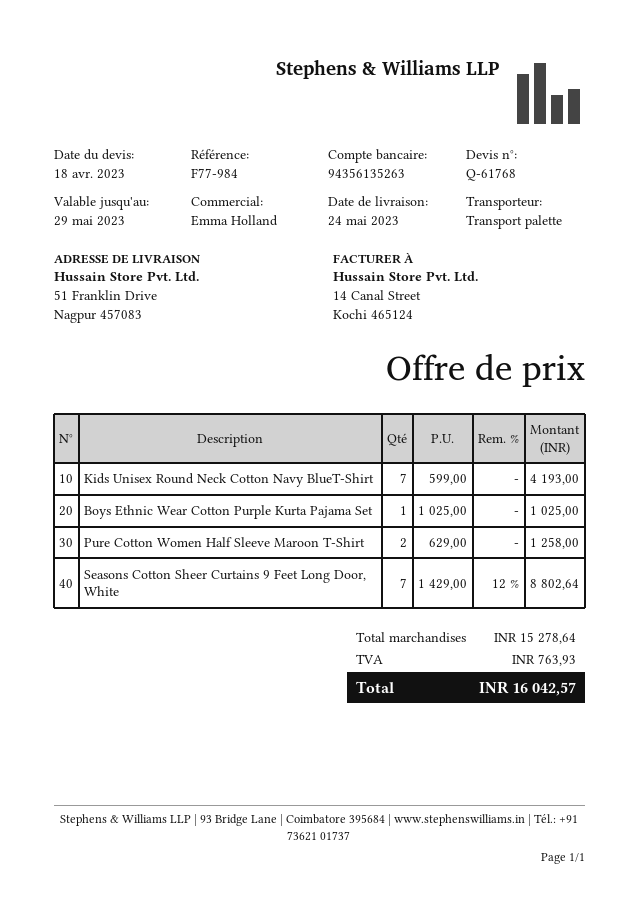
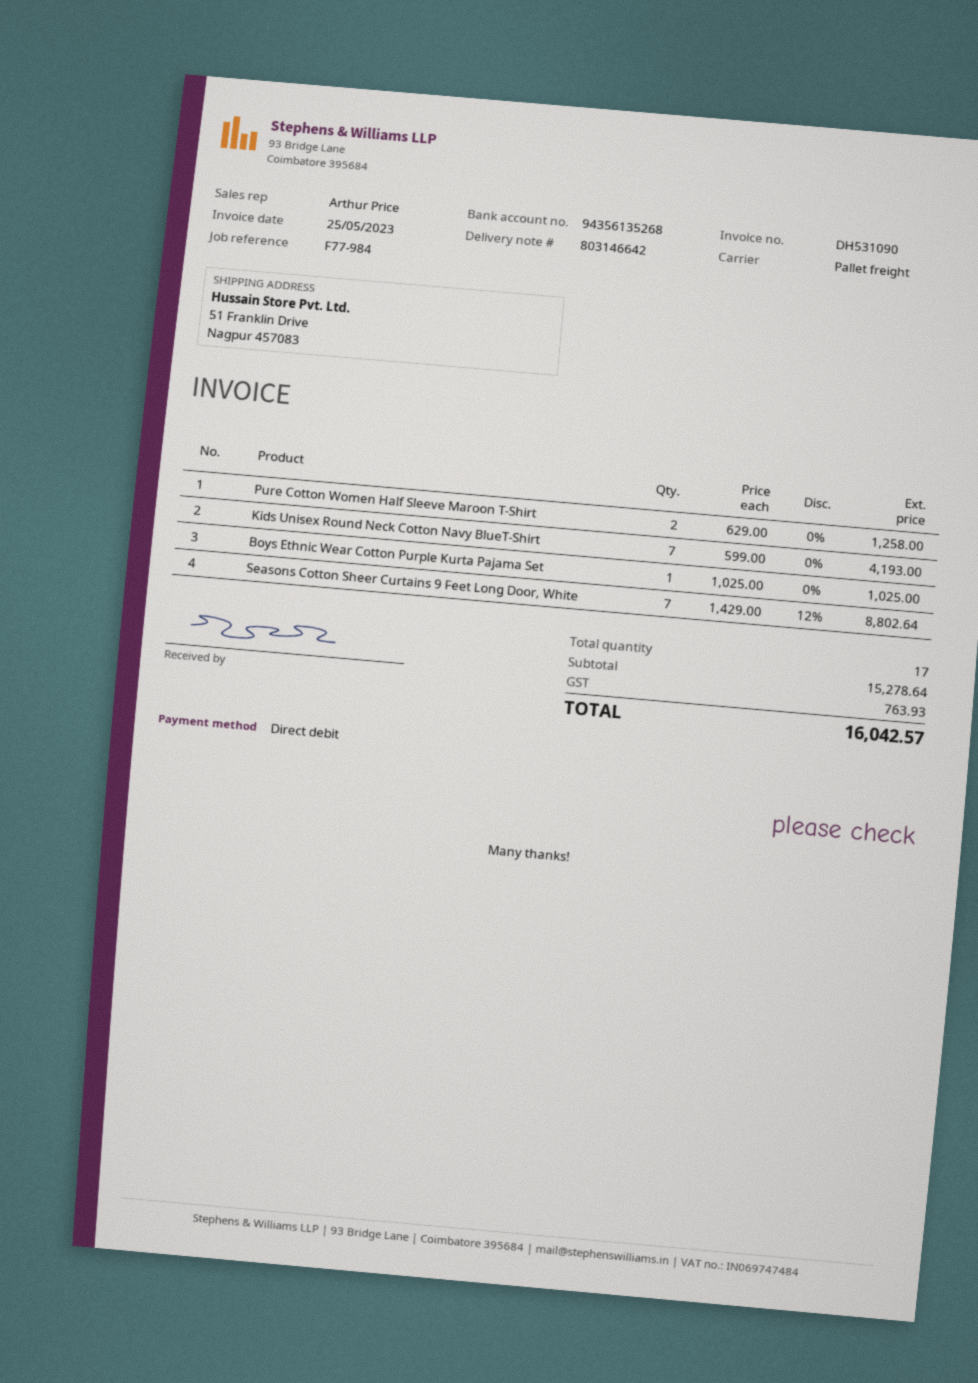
sales rep: Emma Holland -> Arthur Price
bank account: 94356135263 -> 94356135268

